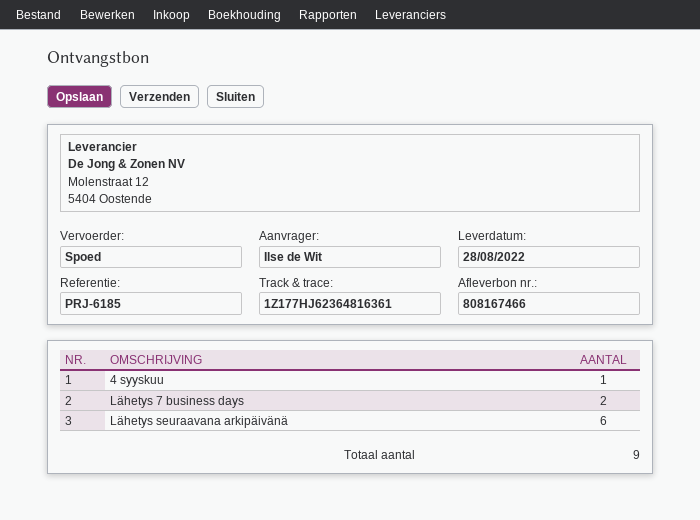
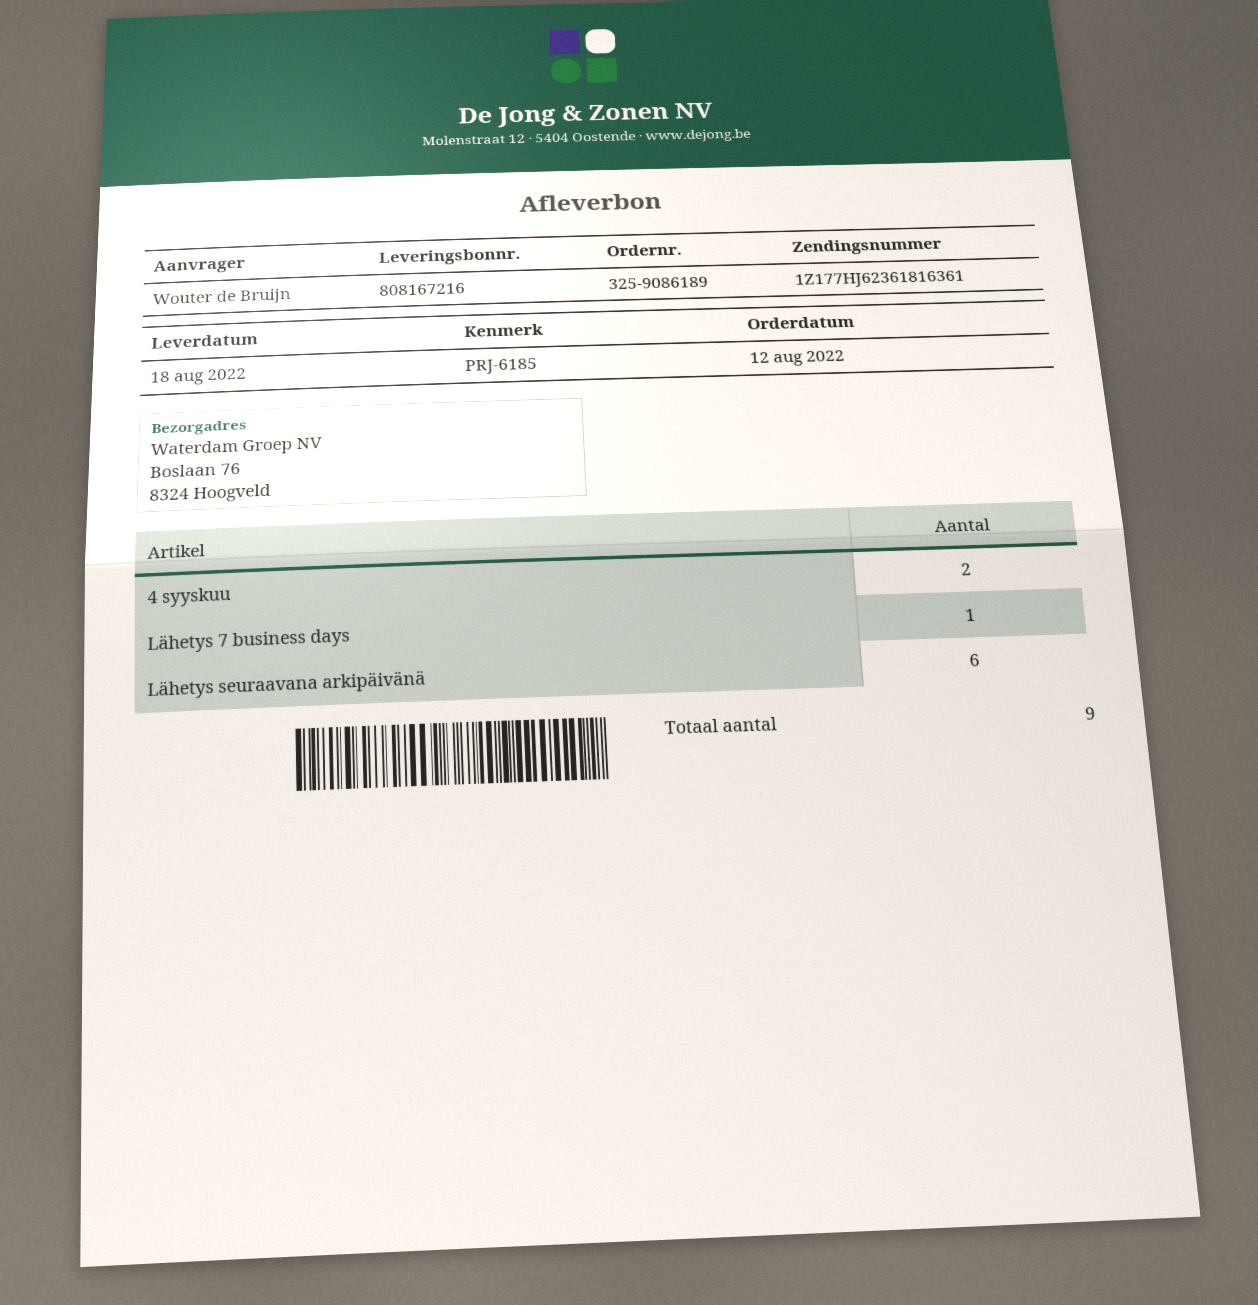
delivery note number: 808167466 -> 808167216
delivery date: 2022-08-28 -> 2022-08-18
ordered by: Ilse de Wit -> Wouter de Bruijn
tracking number: 1Z177HJ62364816361 -> 1Z177HJ62361816361
4 syyskuu: 1 -> 2
Lähetys 7 business days: 2 -> 1

